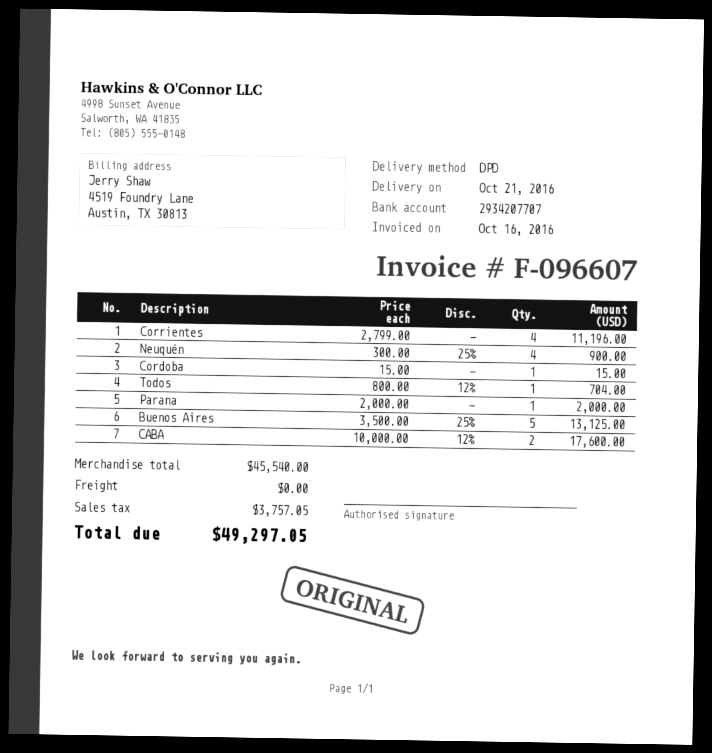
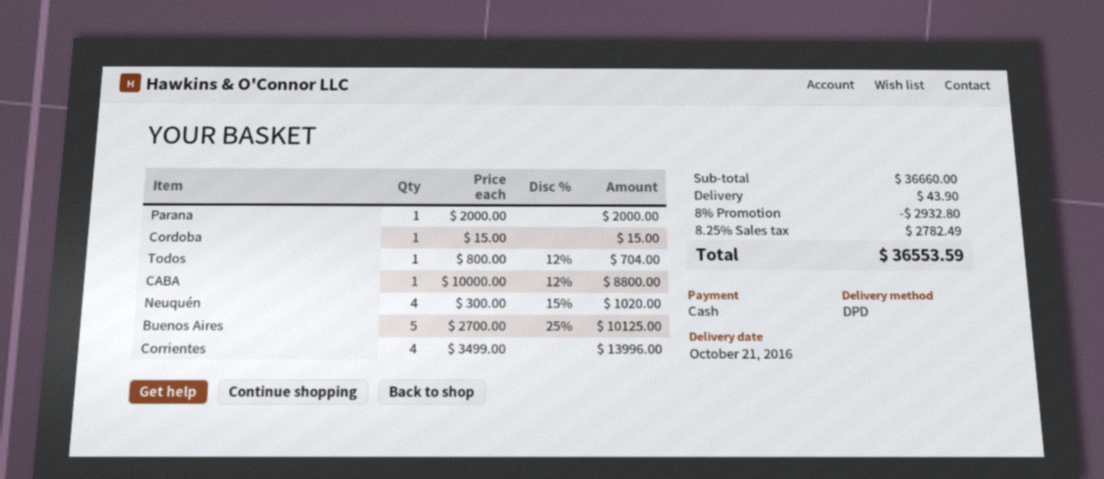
Corrientes: 4 x 2799.00 = 11196.00 -> 4 x 3499.00 = 13996.00
Neuquén: 4 x 300.00 - 25% = 900.00 -> 4 x 300.00 - 15% = 1020.00
Buenos Aires: 5 x 3500.00 - 25% = 13125.00 -> 5 x 2700.00 - 25% = 10125.00
CABA: 2 x 10000.00 - 12% = 17600.00 -> 1 x 10000.00 - 12% = 8800.00
subtotal: 45540.00 -> 36660.00
discount: none -> 8% = 2932.80
shipping: 0.00 -> 43.90
tax: 3757.05 -> 2782.49
total: 49297.05 -> 36553.59

